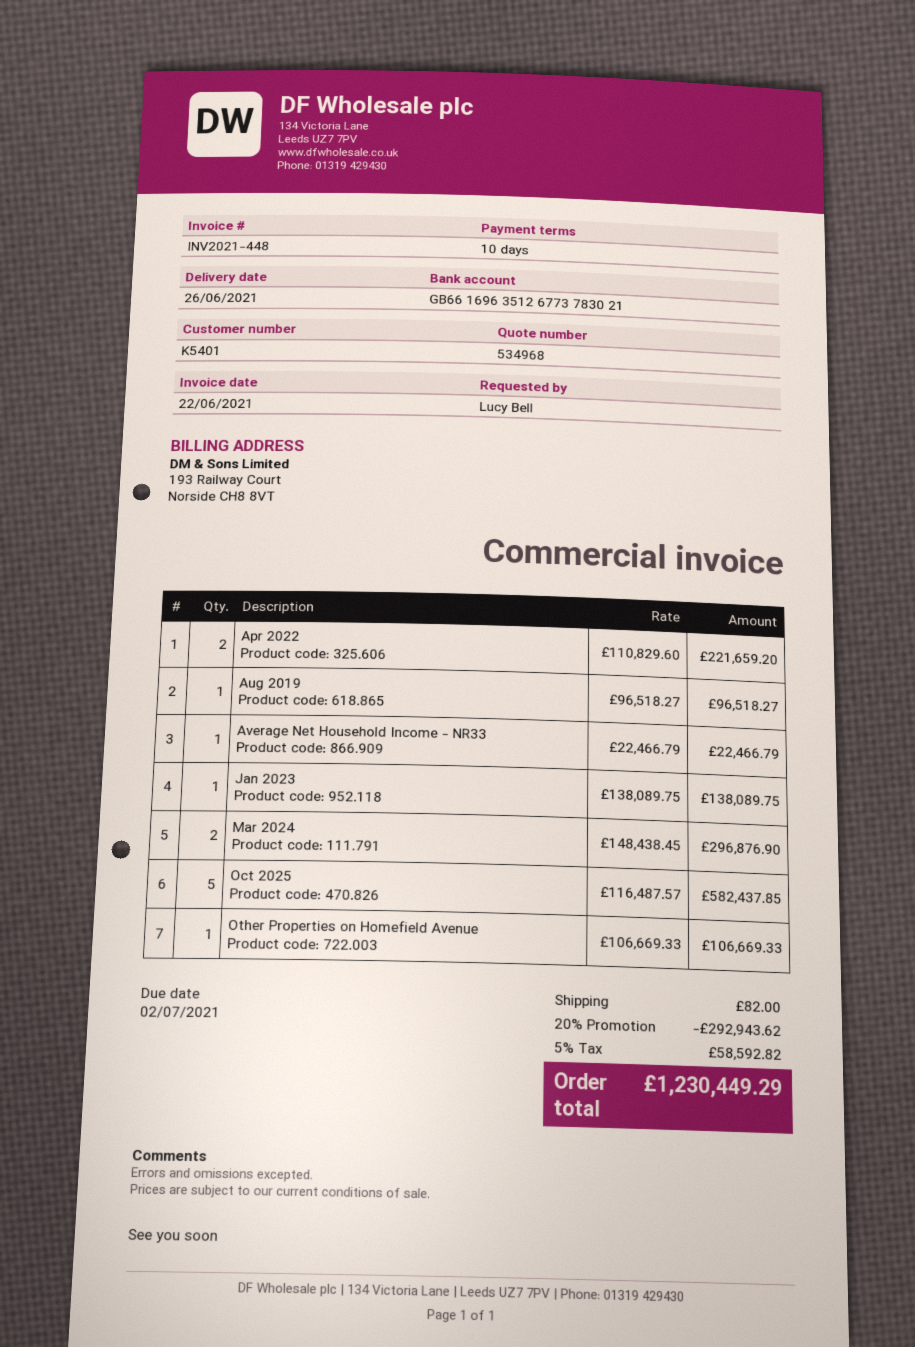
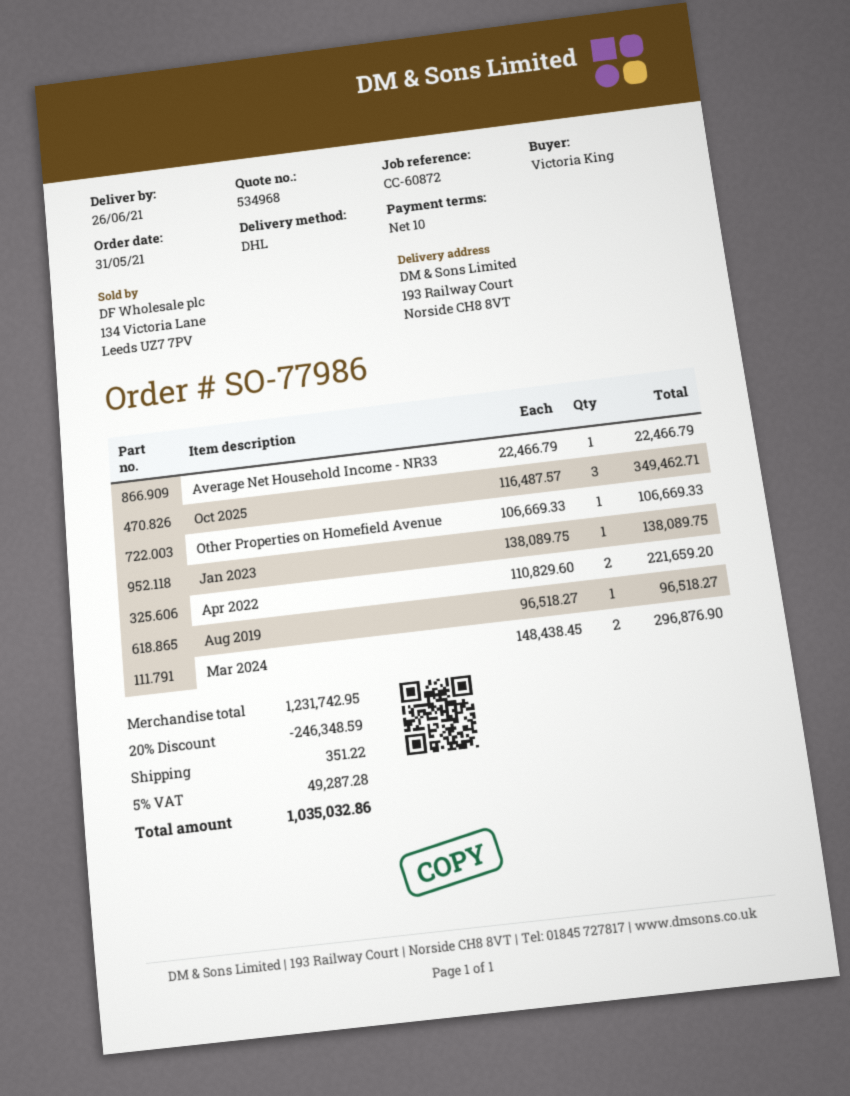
ordered by: Lucy Bell -> Victoria King
Oct 2025: 5 x 116487.57 = 582437.85 -> 3 x 116487.57 = 349462.71
discount: 20% = 292943.62 -> 20% = 246348.59
shipping: 82.00 -> 351.22
tax: 5% = 58592.82 -> 5% = 49287.28
total: 1230449.29 -> 1035032.86

